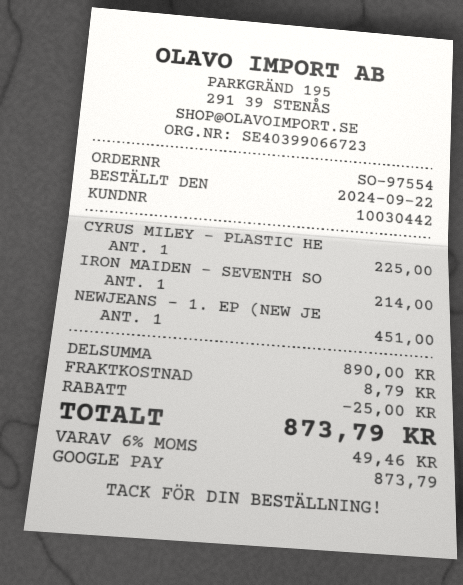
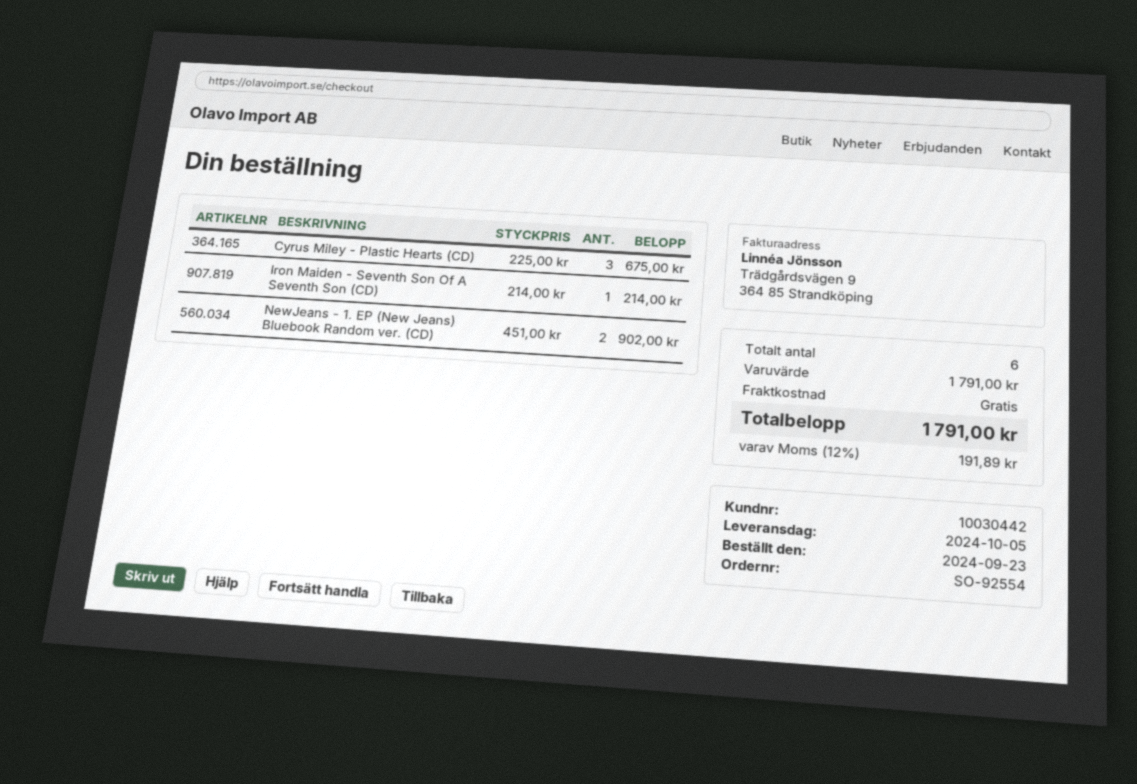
order number: SO-97554 -> SO-92554
order date: 2024-09-22 -> 2024-09-23
CYRUS MILEY - PLASTIC HE: 1 for 225.00 -> 3 for 675.00
NEWJEANS - 1. EP (NEW JE: 1 for 451.00 -> 2 for 902.00
subtotal: 890.00 -> 1791.00
discount: 25.00 -> none
shipping: 8.79 -> 0.00
tax: 6% = 49.46 -> 12% = 191.89
total: 873.79 -> 1791.00

